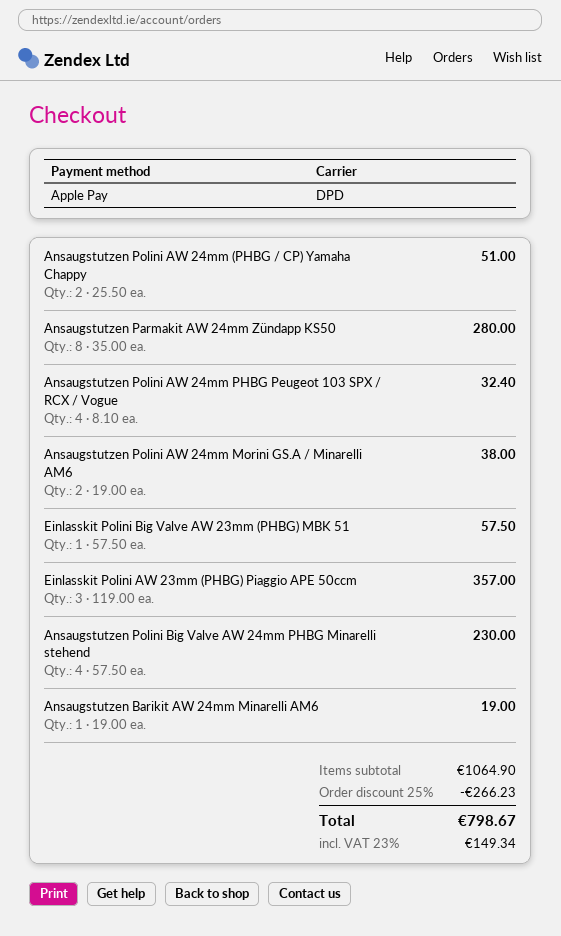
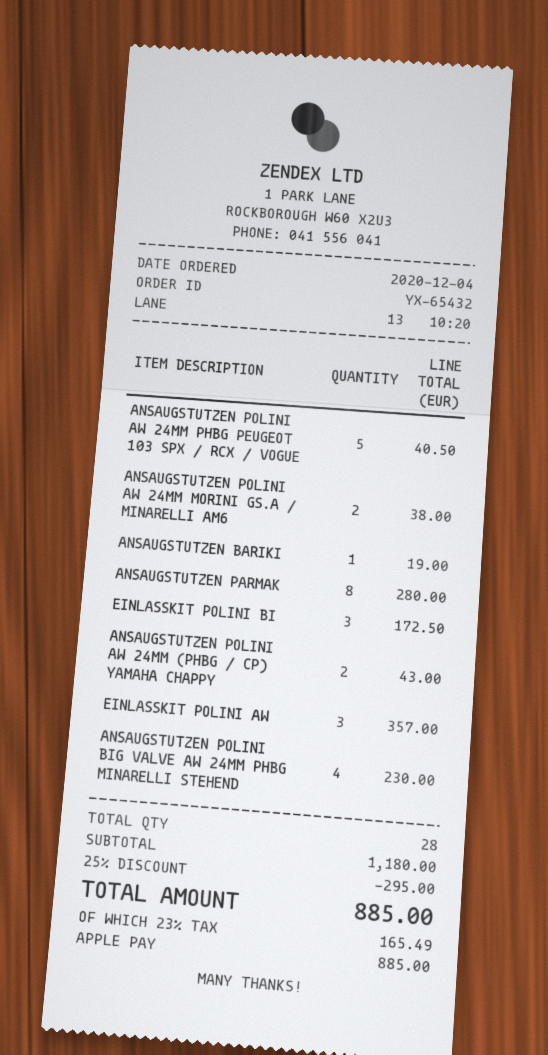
Ansaugstutzen Polini AW 24mm (PHBG / CP) Yamaha Chappy: 2 for 51.00 -> 2 for 43.00
Ansaugstutzen Polini AW 24mm PHBG Peugeot 103 SPX / RCX / Vogue: 4 for 32.40 -> 5 for 40.50
Einlasskit Polini Big Valve AW 23mm (PHBG) MBK 51: 1 for 57.50 -> 3 for 172.50
subtotal: 1064.90 -> 1180.00
discount: 25% = 266.23 -> 25% = 295.00
tax: 23% = 149.34 -> 23% = 165.49
total: 798.67 -> 885.00

